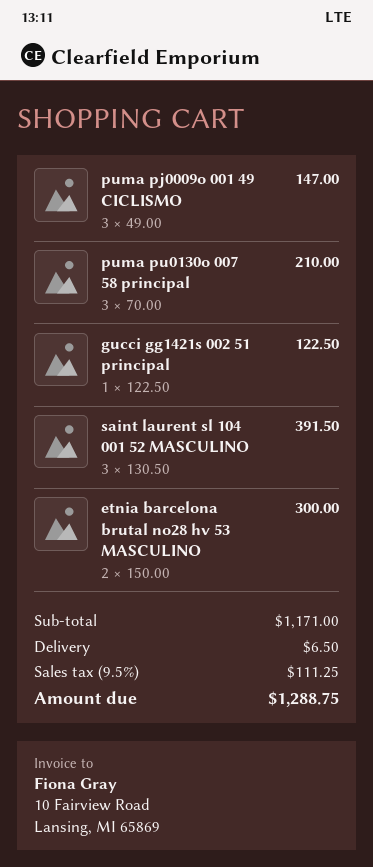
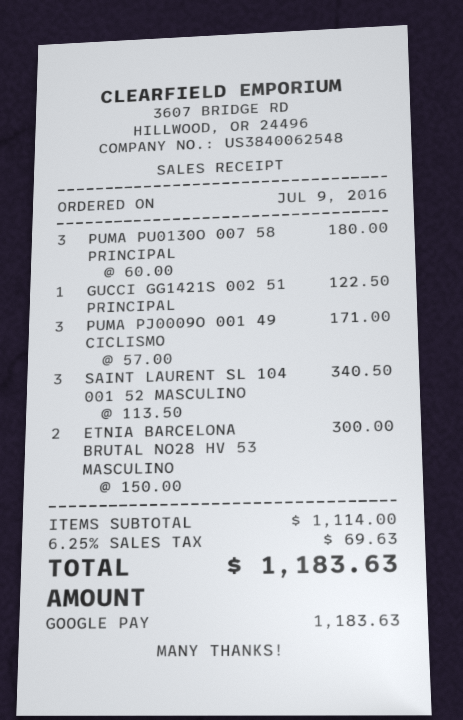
puma pj0009o 001 49 CICLISMO: 3 x 49.00 = 147.00 -> 3 x 57.00 = 171.00
puma pu0130o 007 58 principal: 3 x 70.00 = 210.00 -> 3 x 60.00 = 180.00
saint laurent sl 104 001 52 MASCULINO: 3 x 130.50 = 391.50 -> 3 x 113.50 = 340.50
subtotal: 1171.00 -> 1114.00
shipping: 6.50 -> none
tax: 9.5% = 111.25 -> 6.25% = 69.63
total: 1288.75 -> 1183.63

